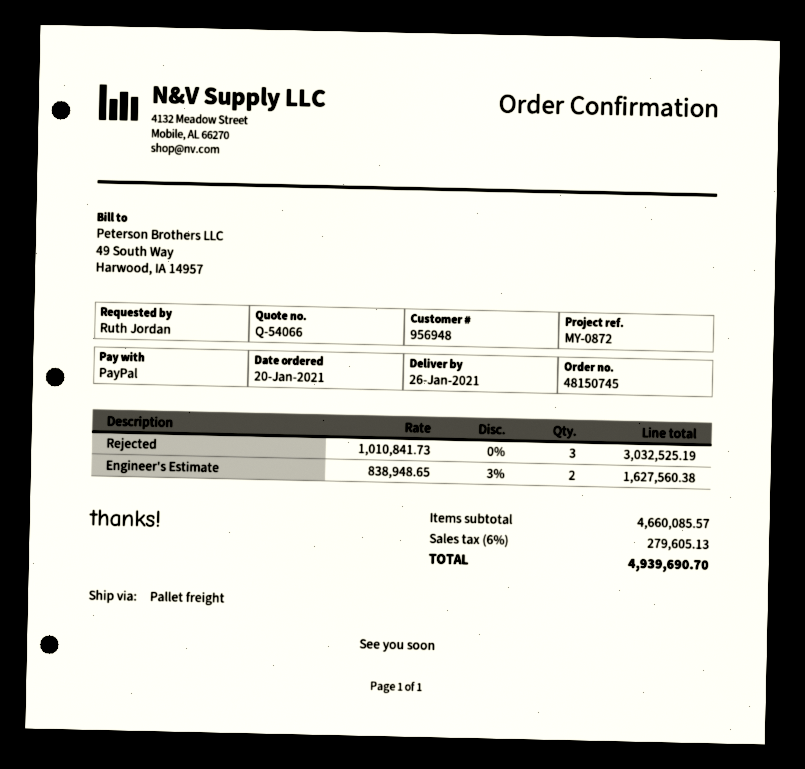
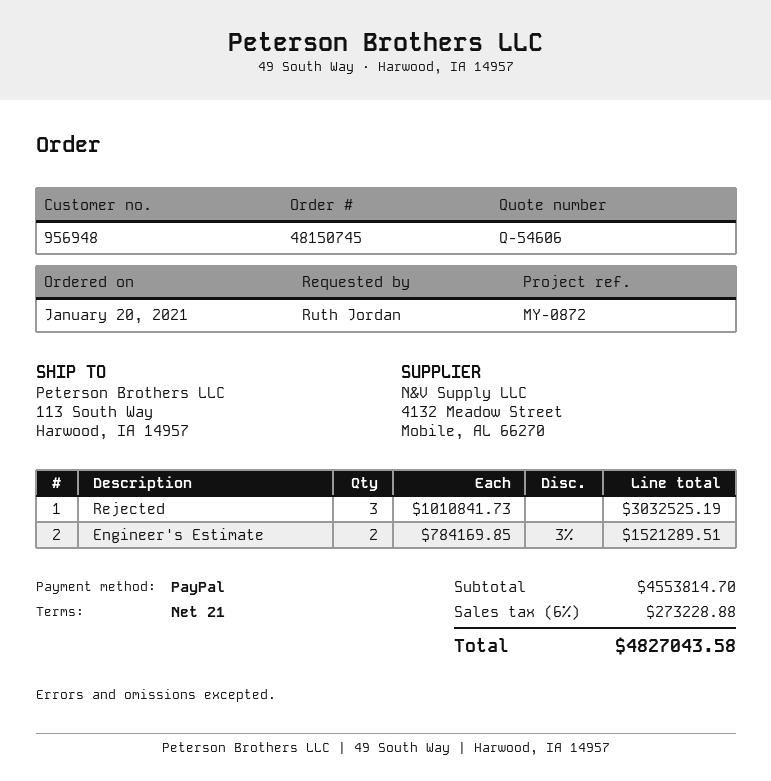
quote number: Q-54066 -> Q-54606
Engineer's Estimate: 2 x 838948.65 - 3% = 1627560.38 -> 2 x 784169.85 - 3% = 1521289.51
subtotal: 4660085.57 -> 4553814.70
tax: 6% = 279605.13 -> 6% = 273228.88
total: 4939690.70 -> 4827043.58

